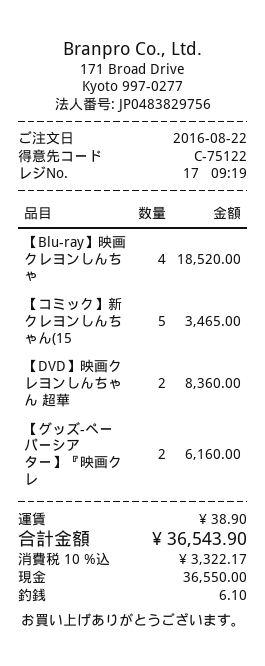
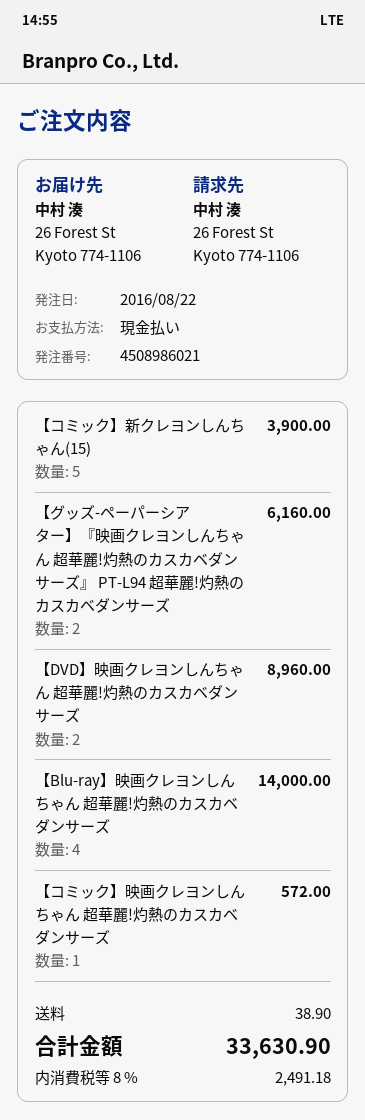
【Blu-ray】映画クレヨンしんちゃ: 4 for 18520.00 -> 4 for 14000.00
【コミック】新クレヨンしんちゃん(15: 5 for 3465.00 -> 5 for 3900.00
【DVD】映画クレヨンしんちゃん 超華: 2 for 8360.00 -> 2 for 8960.00
【コミック】映画クレヨンしんちゃん 超華麗!灼熱のカスカベダンサーズ: none -> 1 for 572.00
tax: 10% = 3322.17 -> 8% = 2491.18
total: 36543.90 -> 33630.90

